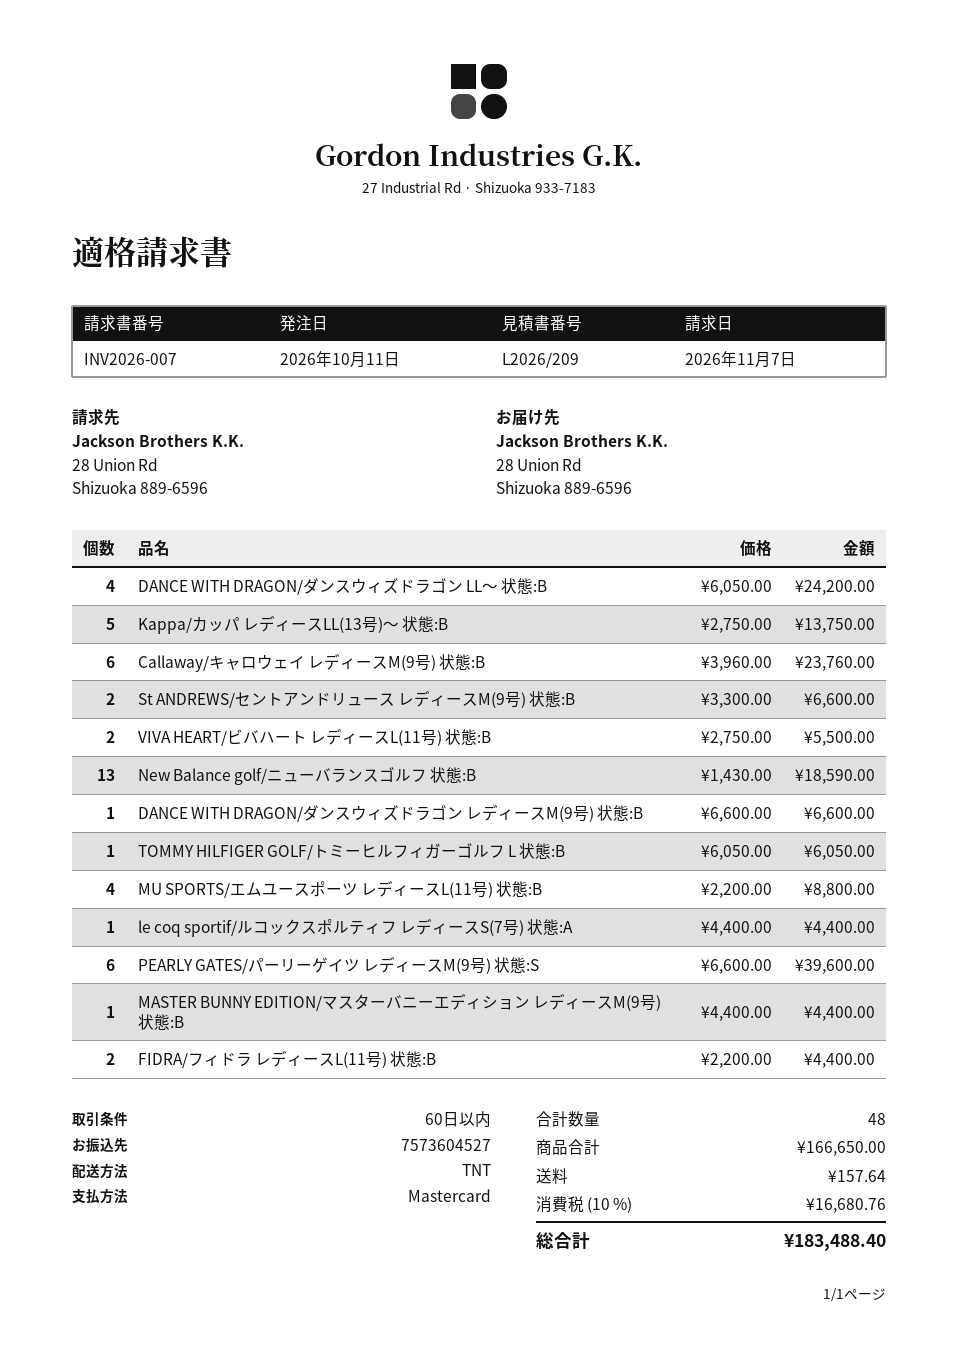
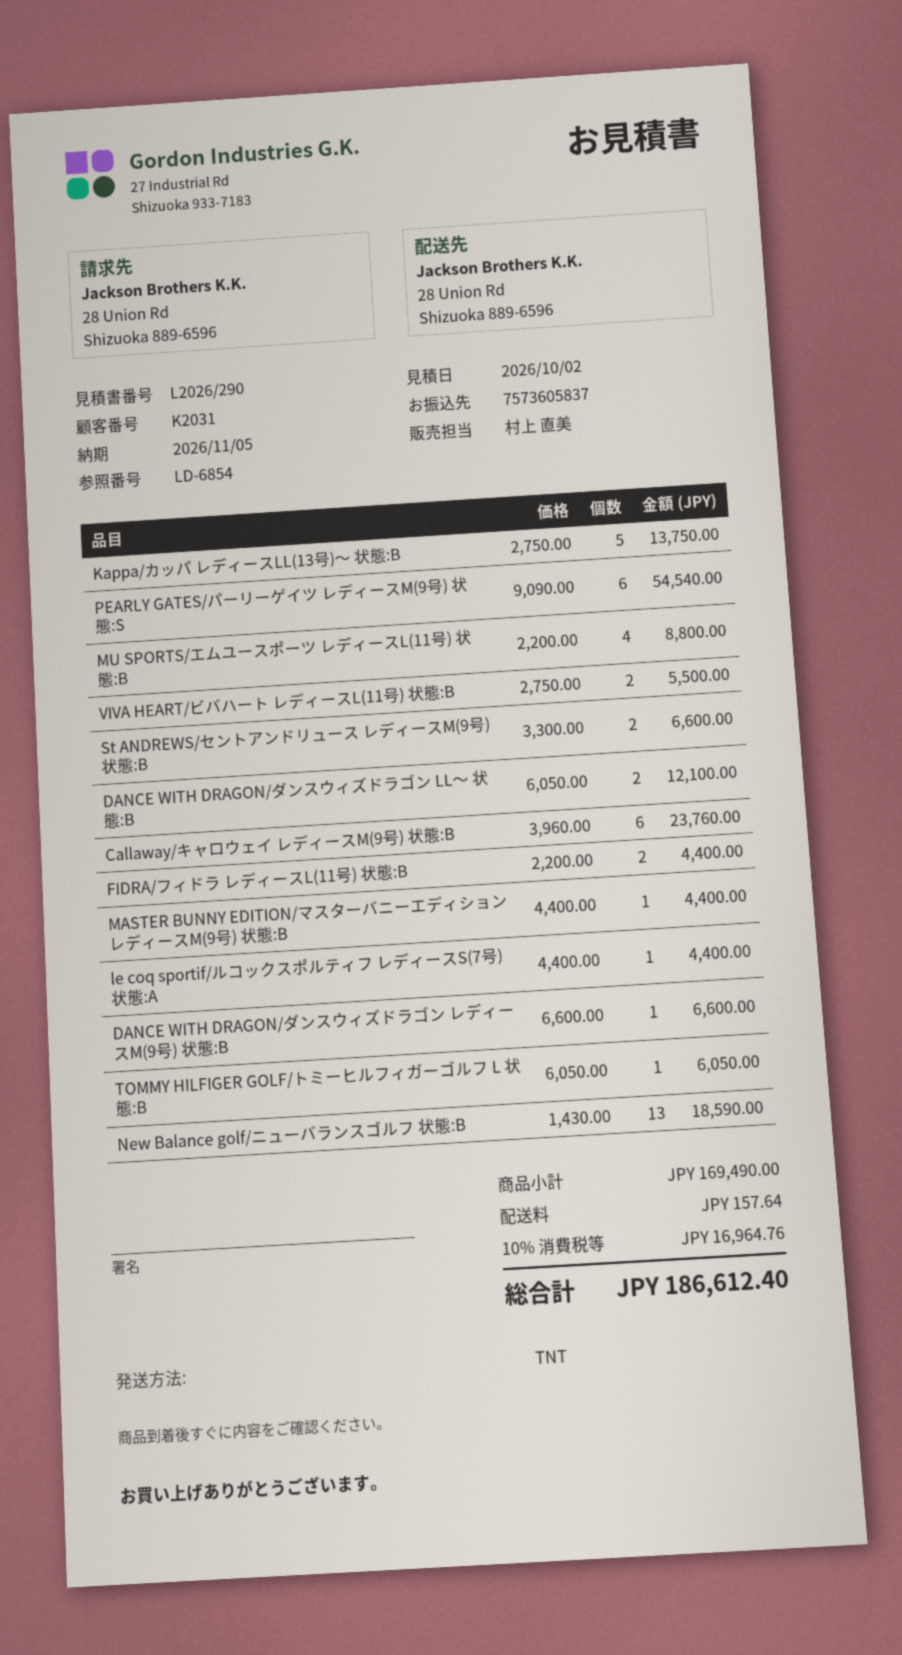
quote number: L2026/209 -> L2026/290
bank account: 7573604527 -> 7573605837
DANCE WITH DRAGON/ダンスウィズドラゴン LL〜 状態:B: 4 x 6050.00 = 24200.00 -> 2 x 6050.00 = 12100.00
PEARLY GATES/パーリーゲイツ レディースM(9号) 状態:S: 6 x 6600.00 = 39600.00 -> 6 x 9090.00 = 54540.00
subtotal: 166650.00 -> 169490.00
tax: 10% = 16680.76 -> 10% = 16964.76
total: 183488.40 -> 186612.40

